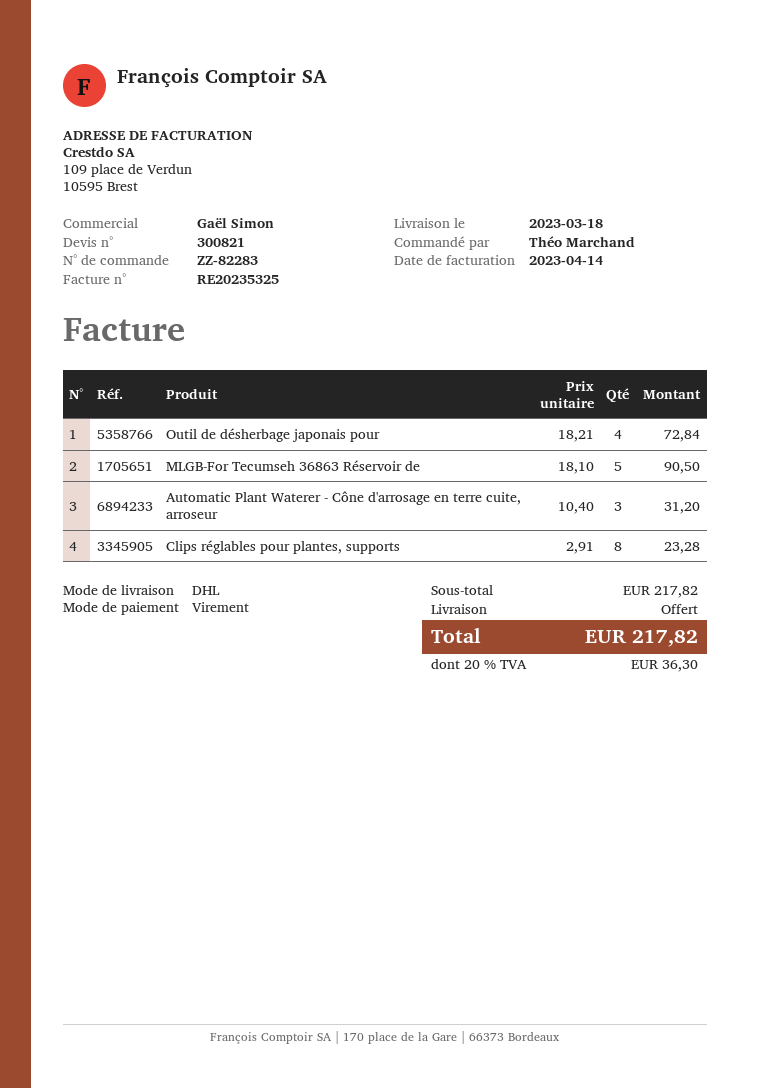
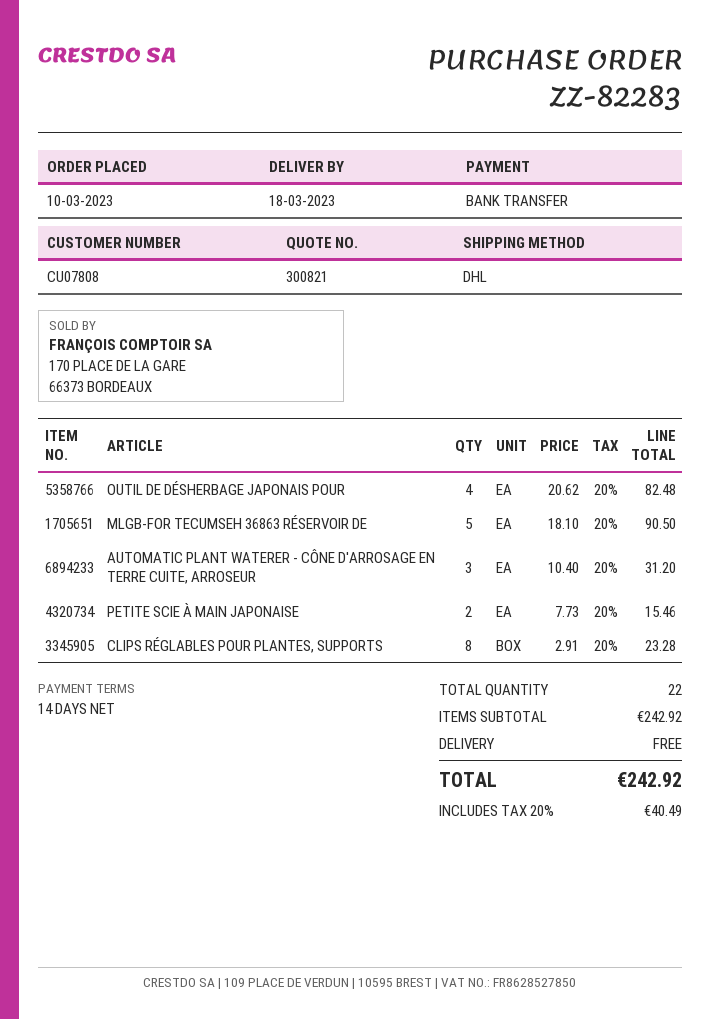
Outil de désherbage japonais pour: 4 x 18.21 = 72.84 -> 4 x 20.62 = 82.48
PETITE SCIE À MAIN JAPONAISE: none -> 2 x 7.73 = 15.46
subtotal: 217.82 -> 242.92
tax: 20% = 36.30 -> 20% = 40.49
total: 217.82 -> 242.92

